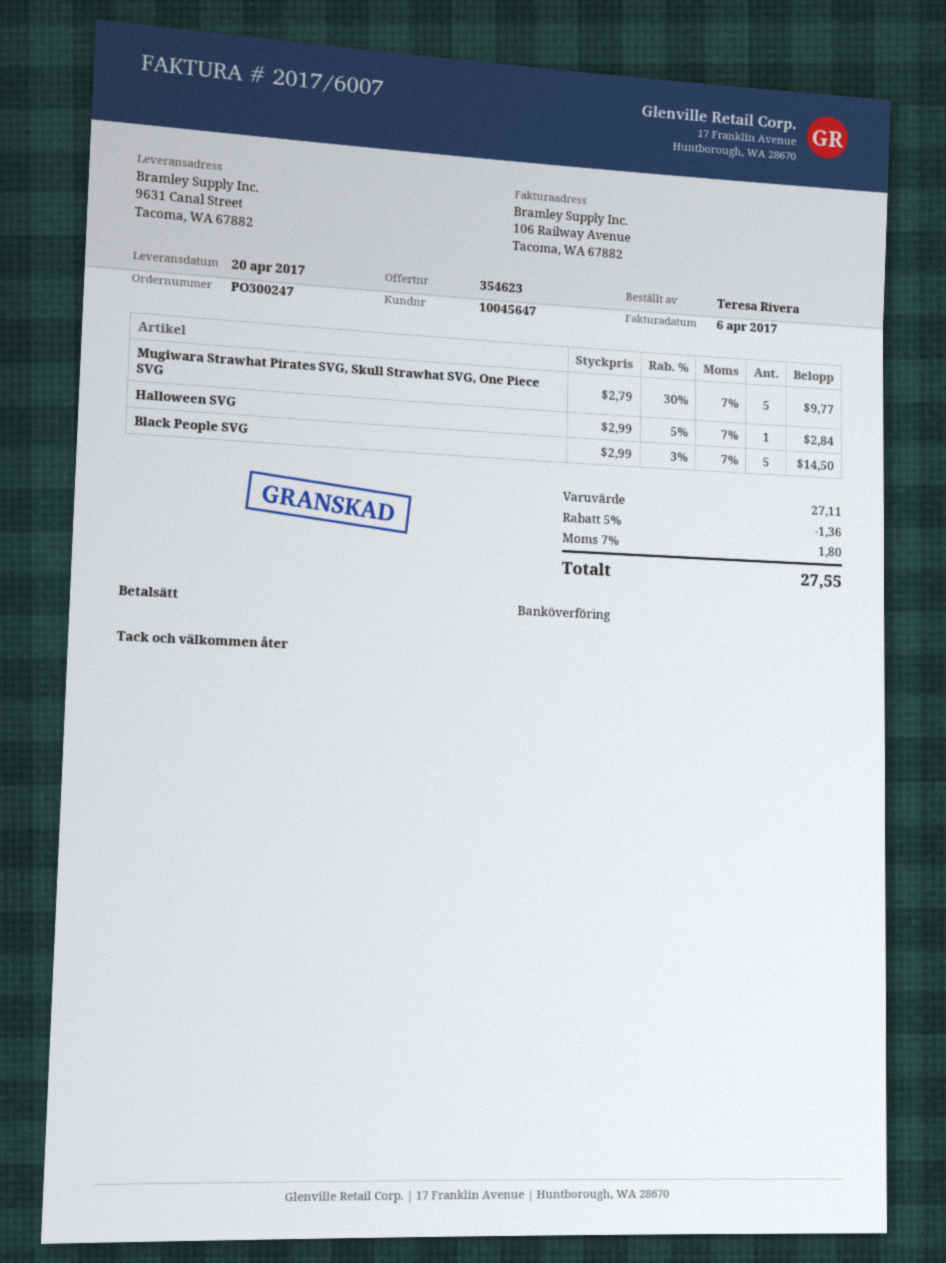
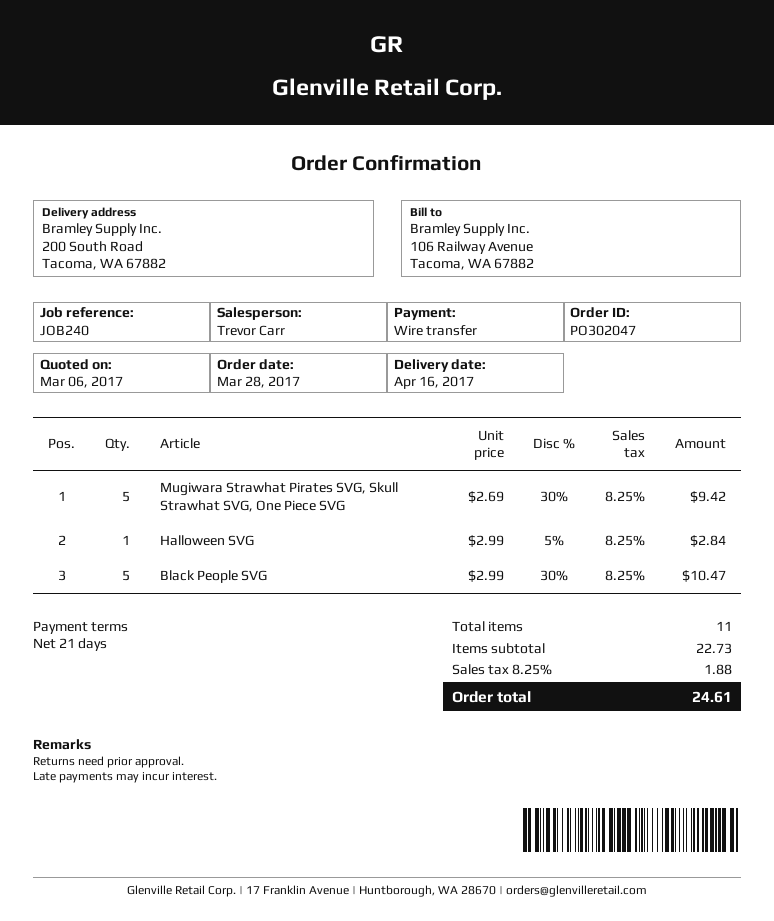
order number: PO300247 -> PO302047
delivery date: 2017-04-20 -> 2017-04-16
ship to: 9631 Canal Street, Tacoma, WA 67882 -> 200 South Road, Tacoma, WA 67882
Mugiwara Strawhat Pirates SVG, Skull Strawhat SVG, One Piece SVG: 5 x 2.79 - 30% = 9.77 -> 5 x 2.69 - 30% = 9.42
Black People SVG: 5 x 2.99 - 3% = 14.50 -> 5 x 2.99 - 30% = 10.47
subtotal: 27.11 -> 22.73
discount: 5% = 1.36 -> none
tax: 7% = 1.80 -> 8.25% = 1.88
total: 27.55 -> 24.61

